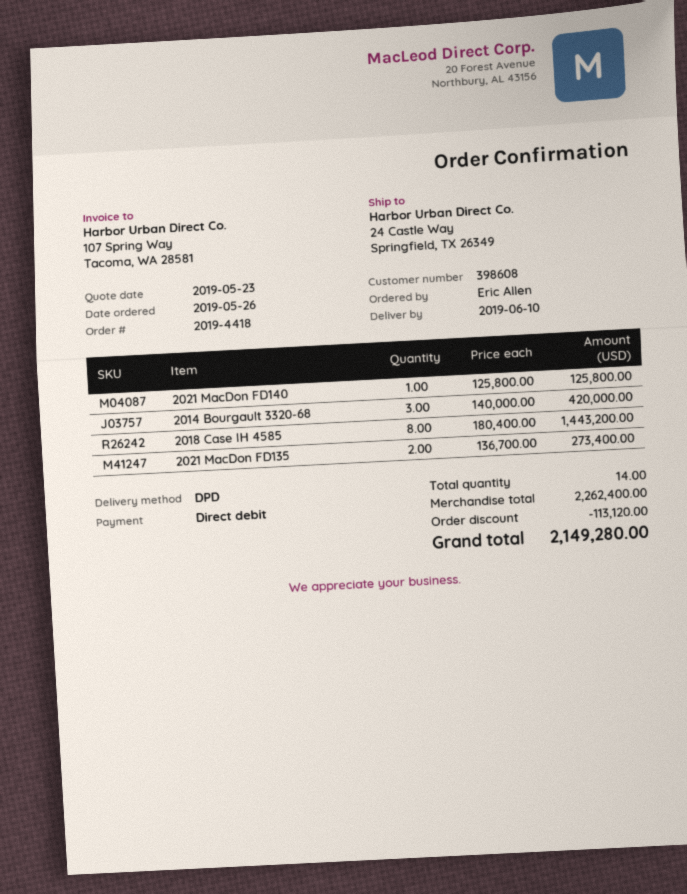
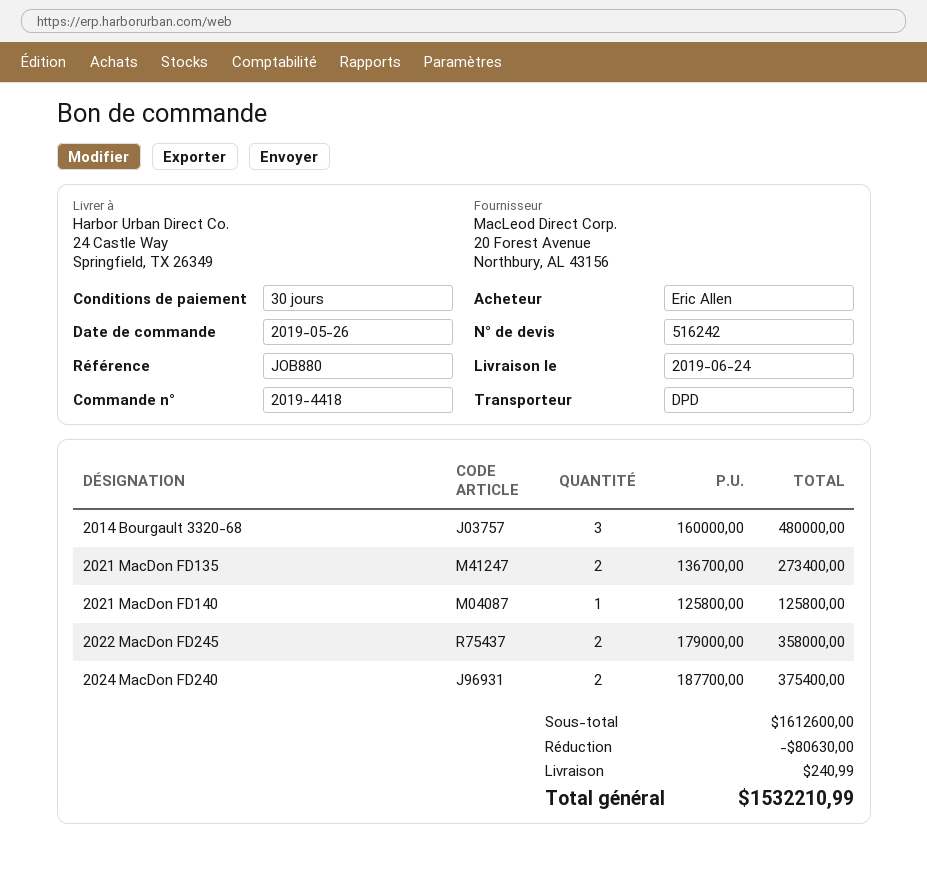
delivery date: 2019-06-10 -> 2019-06-24
2014 Bourgault 3320-68: 3 x 140000.00 = 420000.00 -> 3 x 160000.00 = 480000.00
2018 Case IH 4585: 8 x 180400.00 = 1443200.00 -> none
2022 MacDon FD245: none -> 2 x 179000.00 = 358000.00
2024 MacDon FD240: none -> 2 x 187700.00 = 375400.00
subtotal: 2262400.00 -> 1612600.00
discount: 113120.00 -> 80630.00
shipping: none -> 240.99
total: 2149280.00 -> 1532210.99

